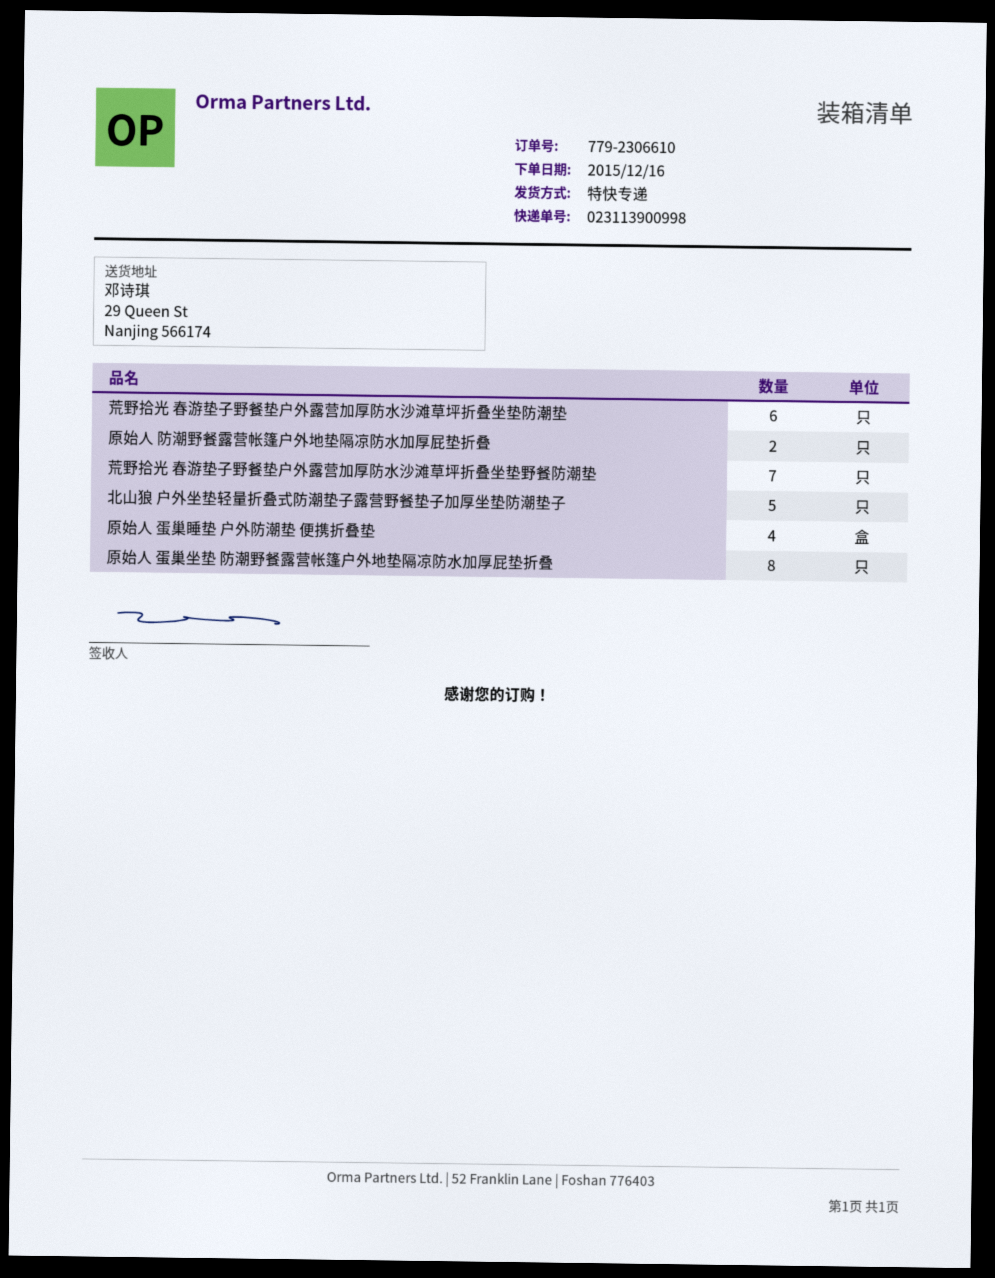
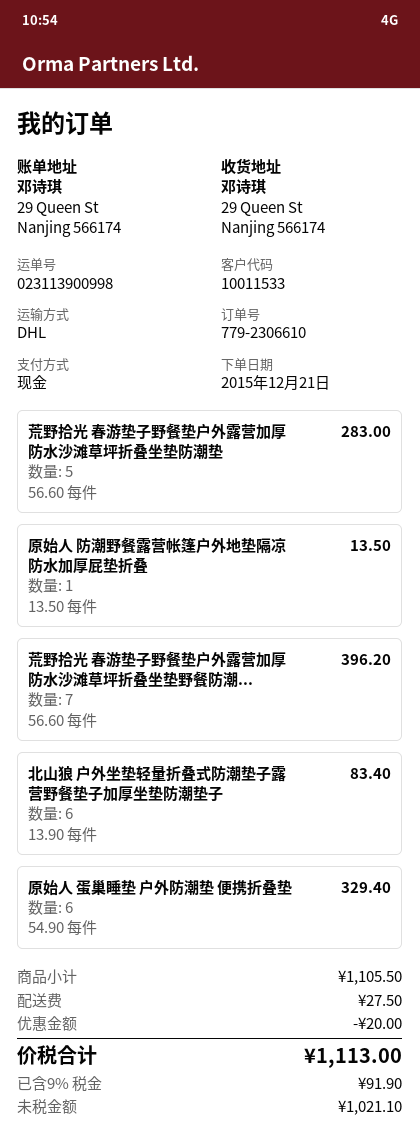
order date: 2015-12-16 -> 2015-12-21
shipping method: express -> DHL
荒野拾光 春游垫子野餐垫户外露营加厚防水沙滩草坪折叠坐垫防潮垫: 6 -> 5
原始人 防潮野餐露营帐篷户外地垫隔凉防水加厚屁垫折叠: 2 -> 1
北山狼 户外坐垫轻量折叠式防潮垫子露营野餐垫子加厚坐垫防潮垫子: 5 -> 6
原始人 蛋巢睡垫 户外防潮垫 便携折叠垫: 4 -> 6
原始人 蛋巢坐垫 防潮野餐露营帐篷户外地垫隔凉防水加厚屁垫折叠: 8 -> none

